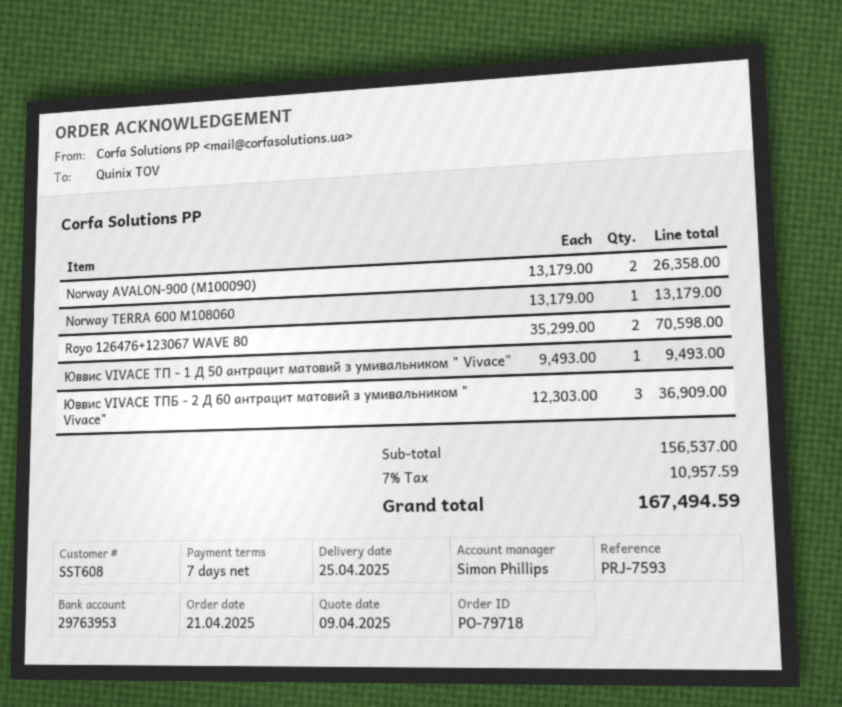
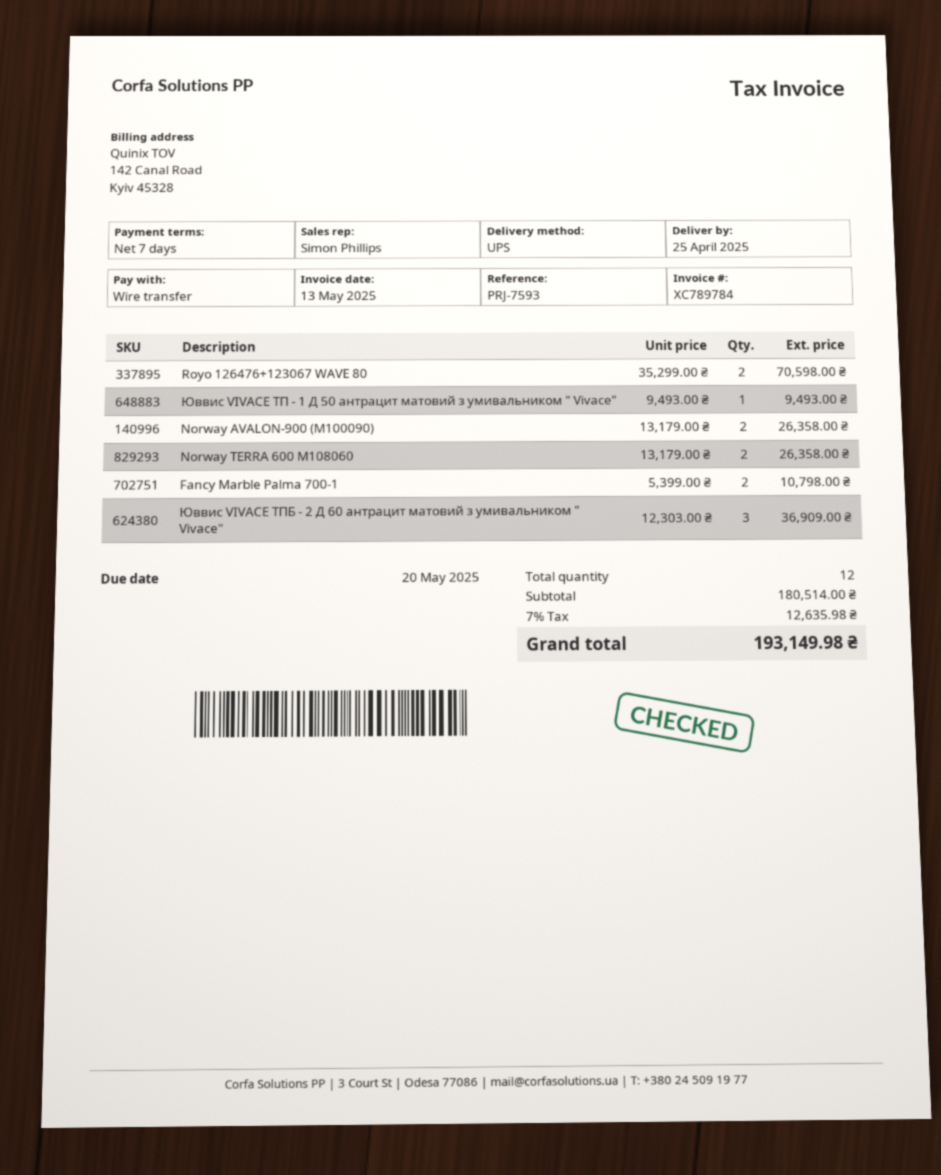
Norway TERRA 600 M108060: 1 x 13179.00 = 13179.00 -> 2 x 13179.00 = 26358.00
Fancy Marble Palma 700-1: none -> 2 x 5399.00 = 10798.00
subtotal: 156537.00 -> 180514.00
tax: 7% = 10957.59 -> 7% = 12635.98
total: 167494.59 -> 193149.98

